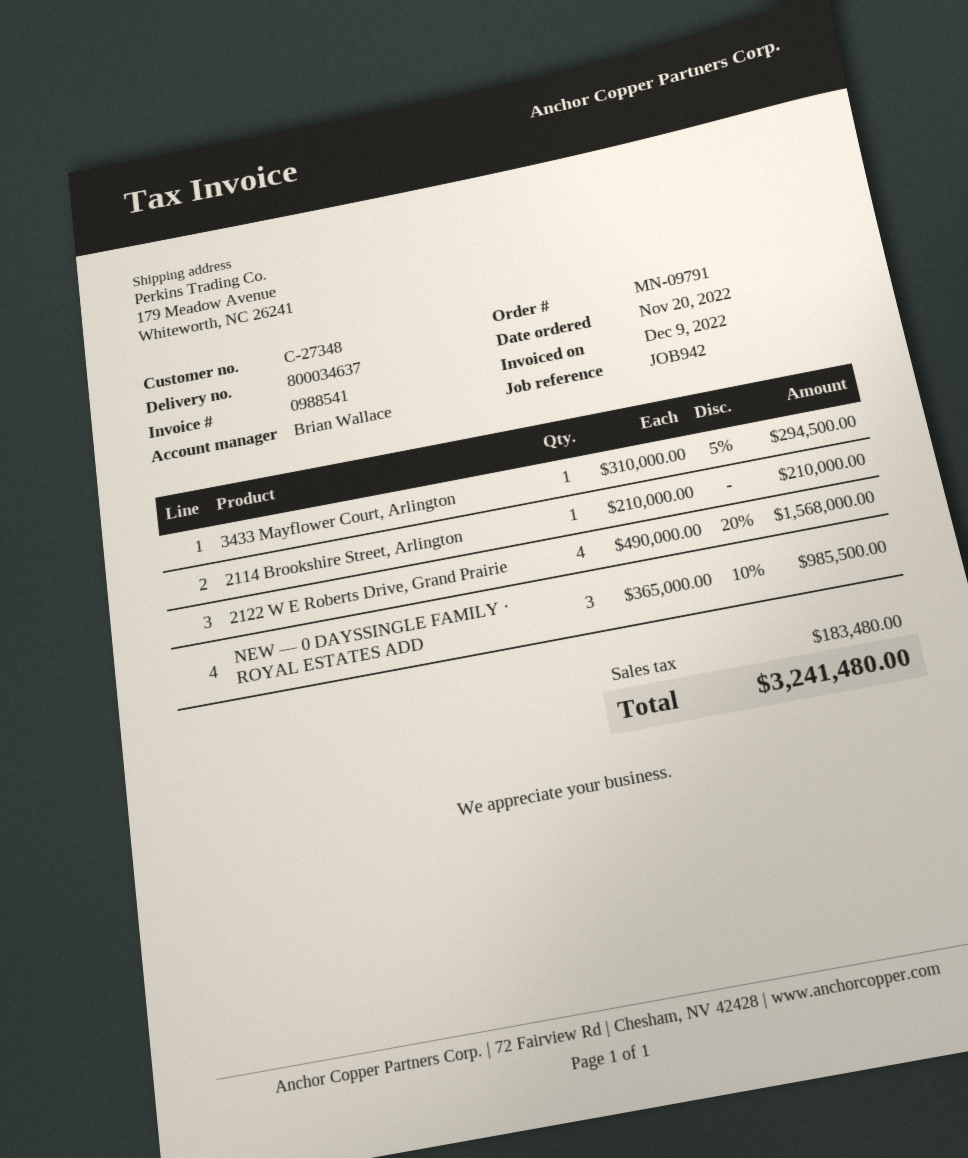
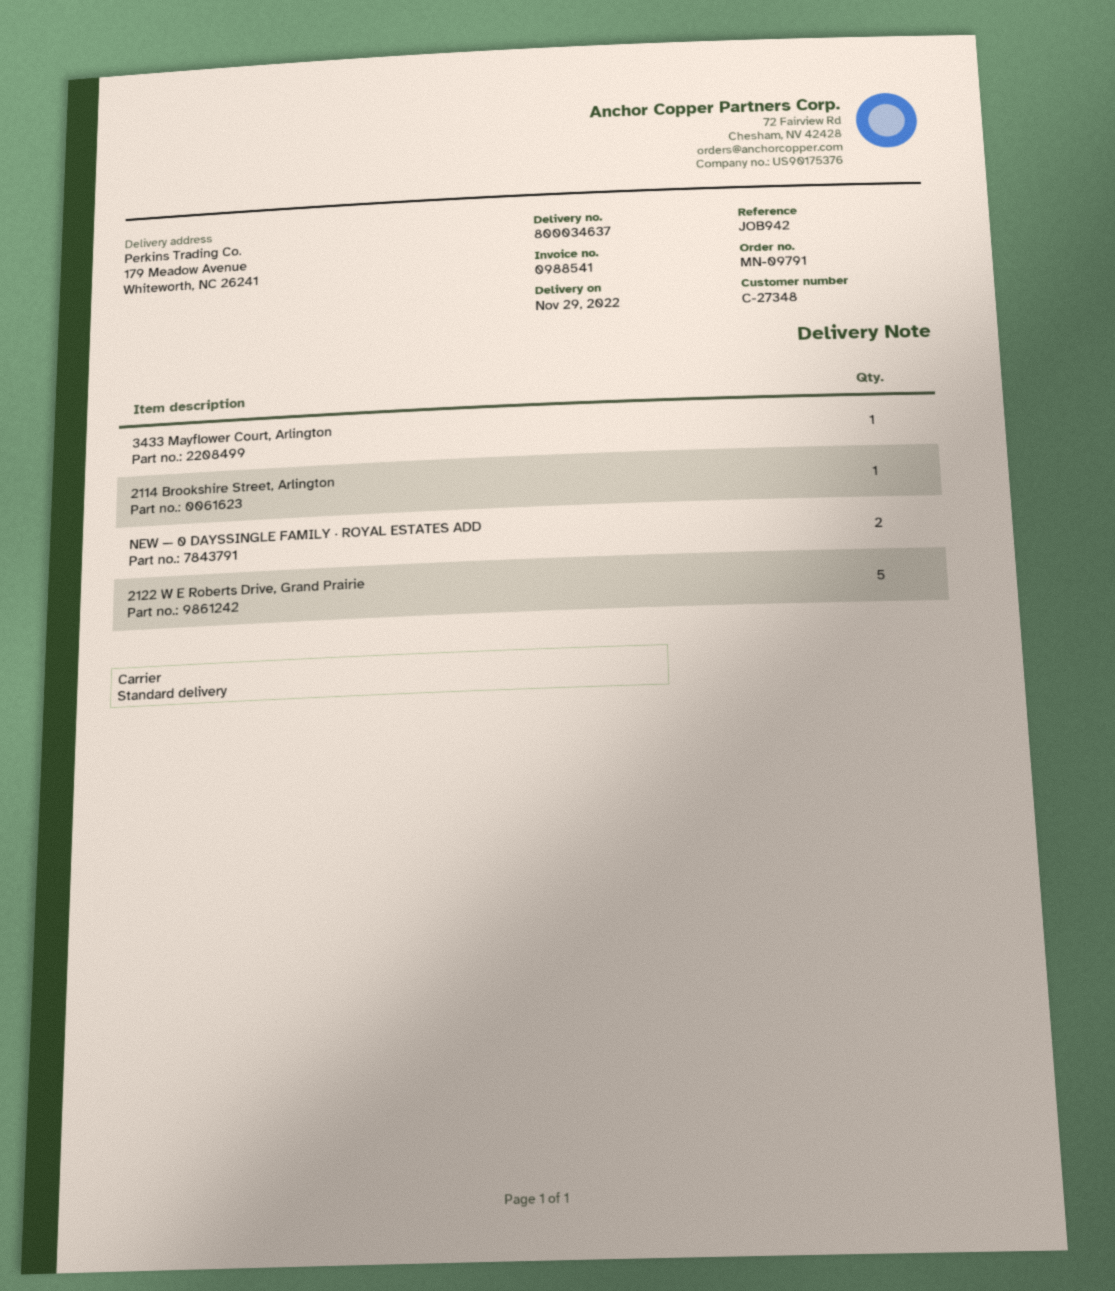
2122 W E Roberts Drive, Grand Prairie: 4 -> 5
NEW — 0 DAYSSINGLE FAMILY · ROYAL ESTATES ADD: 3 -> 2

